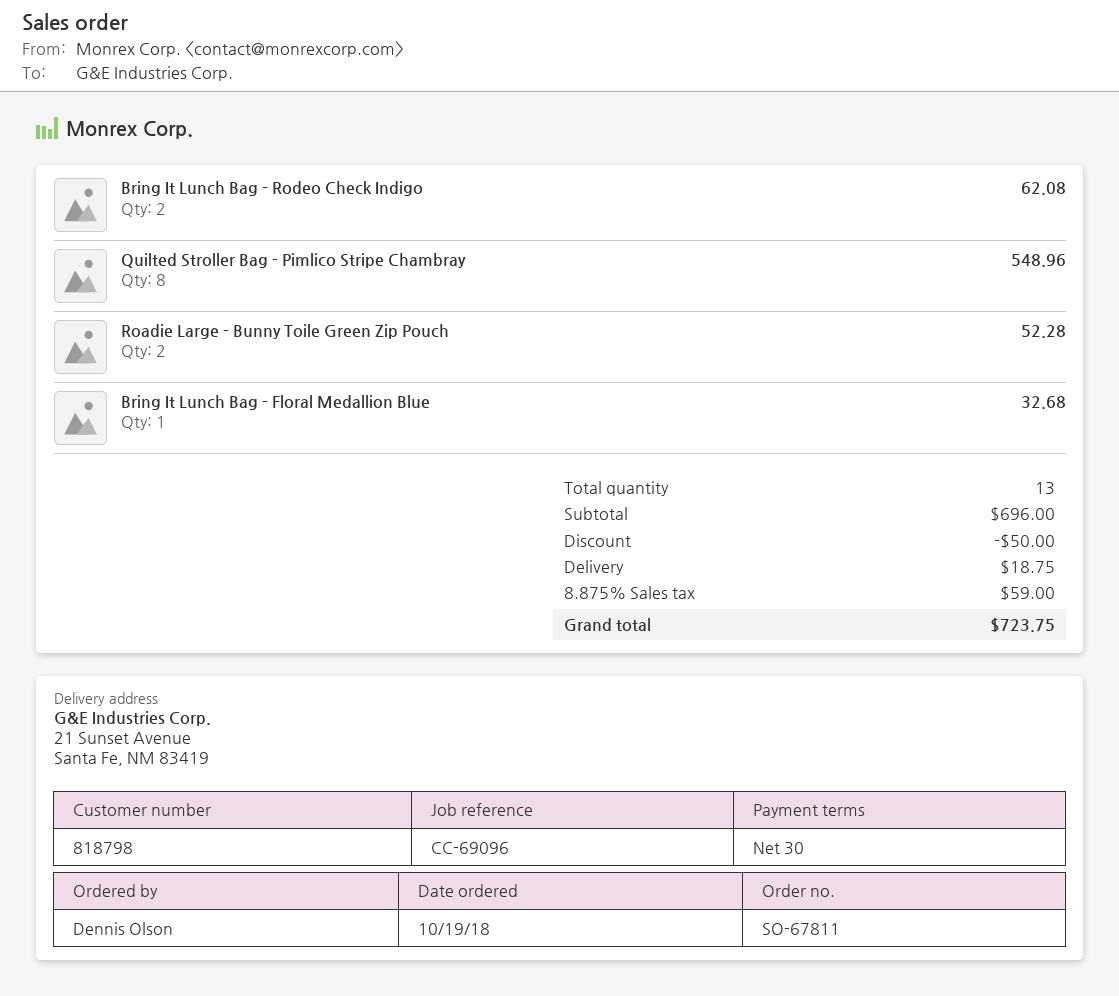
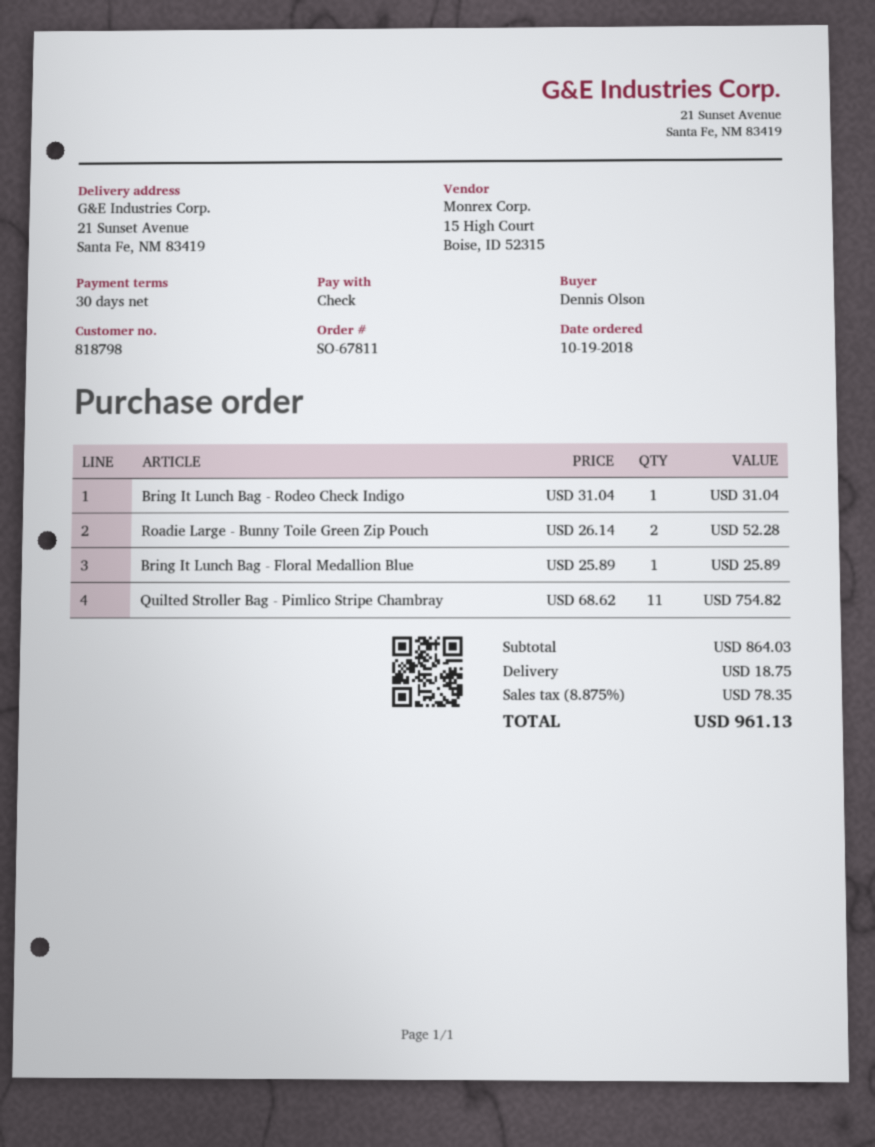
Bring It Lunch Bag - Rodeo Check Indigo: 2 for 62.08 -> 1 for 31.04
Quilted Stroller Bag - Pimlico Stripe Chambray: 8 for 548.96 -> 11 for 754.82
Bring It Lunch Bag - Floral Medallion Blue: 1 for 32.68 -> 1 for 25.89
subtotal: 696.00 -> 864.03
discount: 50.00 -> none
tax: 8.875% = 59.00 -> 8.875% = 78.35
total: 723.75 -> 961.13

